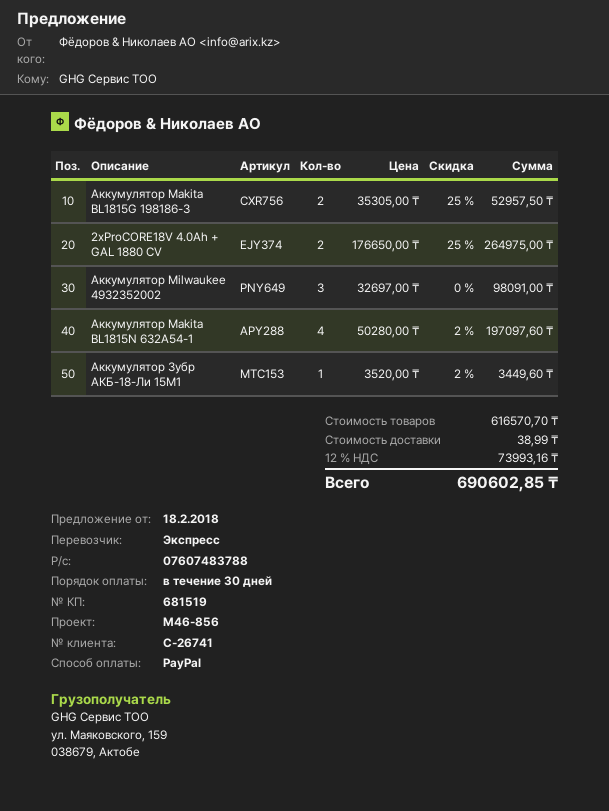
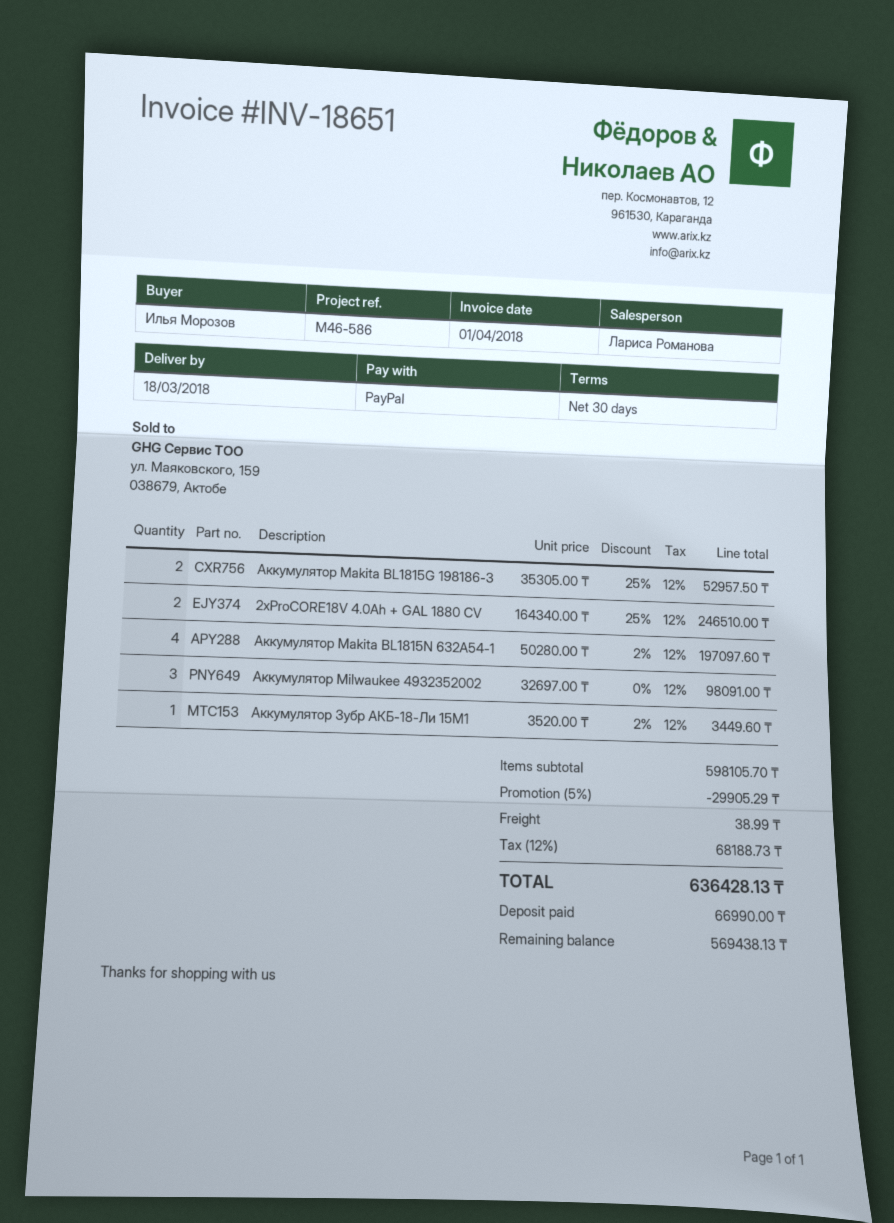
reference: M46-856 -> M46-586
2xProCORE18V 4.0Ah + GAL 1880 CV: 2 x 176650.00 - 25% = 264975.00 -> 2 x 164340.00 - 25% = 246510.00
subtotal: 616570.70 -> 598105.70
discount: none -> 5% = 29905.29
tax: 12% = 73993.16 -> 12% = 68188.73
total: 690602.85 -> 636428.13

